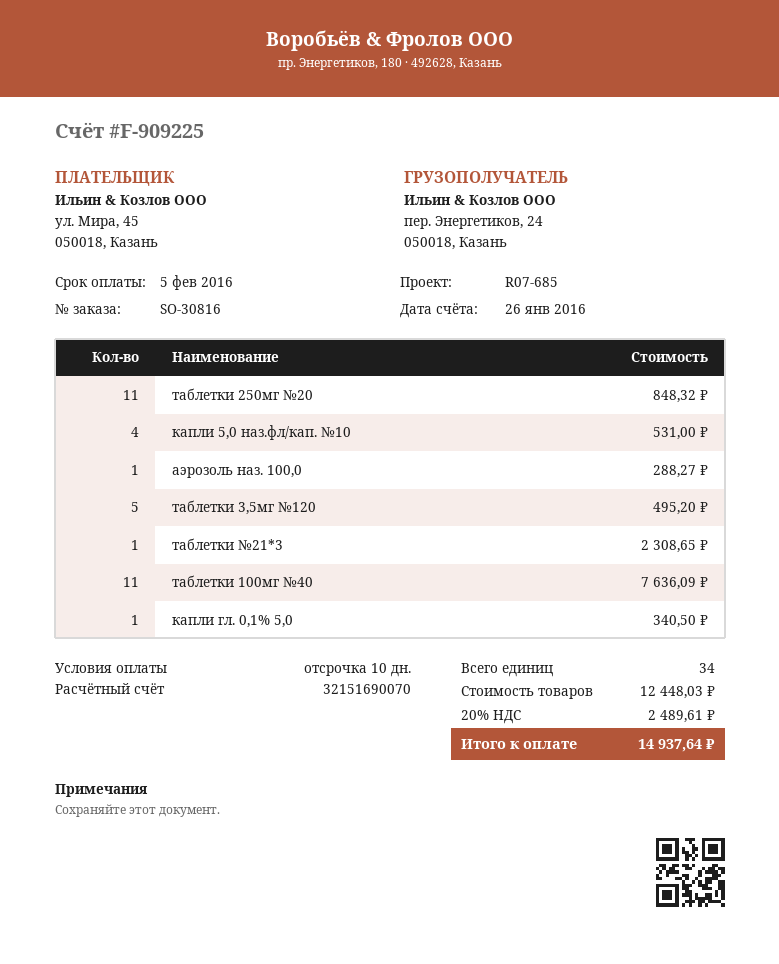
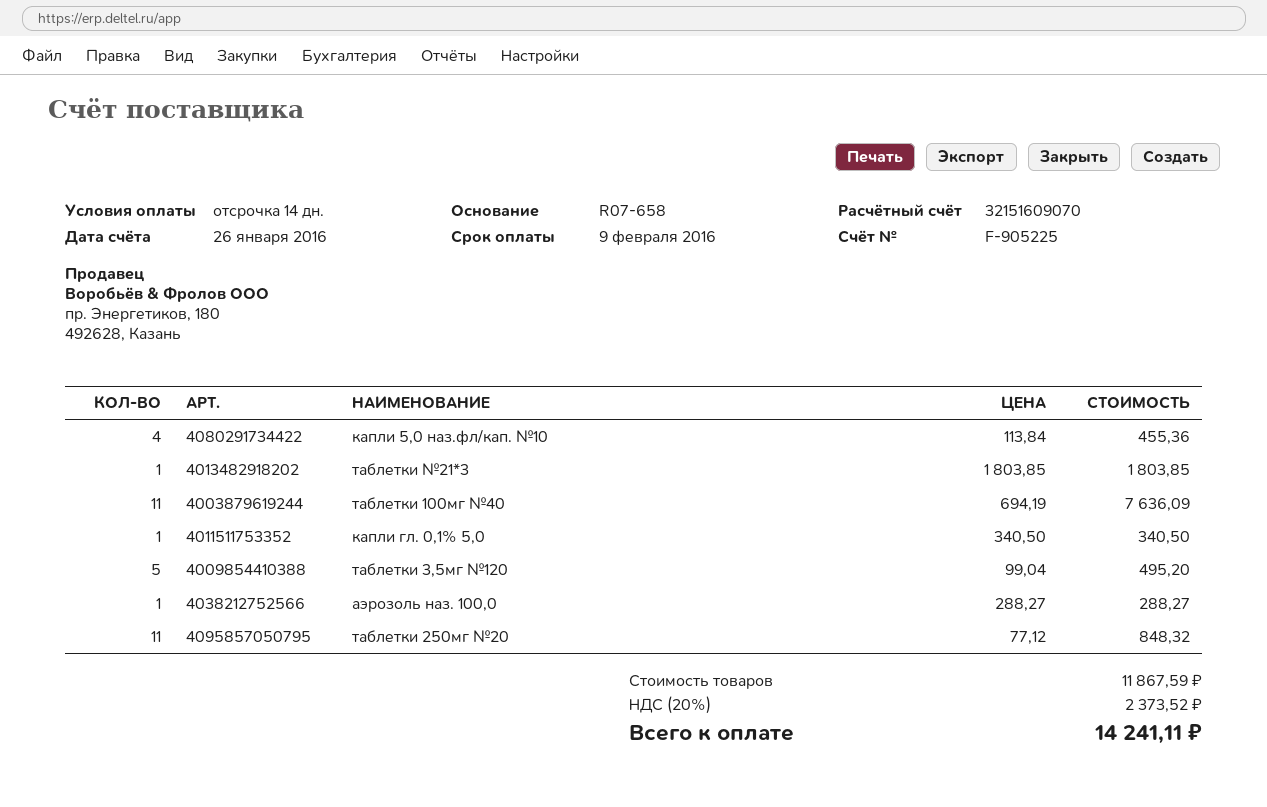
invoice number: F-909225 -> F-905225
payment terms: 10 days -> 14 days
due date: 2016-02-05 -> 2016-02-09
reference: R07-685 -> R07-658
bank account: 32151690070 -> 32151609070
капли 5,0 наз.фл/кап. №10: 4 for 531.00 -> 4 for 455.36
таблетки №21*3: 1 for 2308.65 -> 1 for 1803.85
subtotal: 12448.03 -> 11867.59
tax: 20% = 2489.61 -> 20% = 2373.52
total: 14937.64 -> 14241.11

